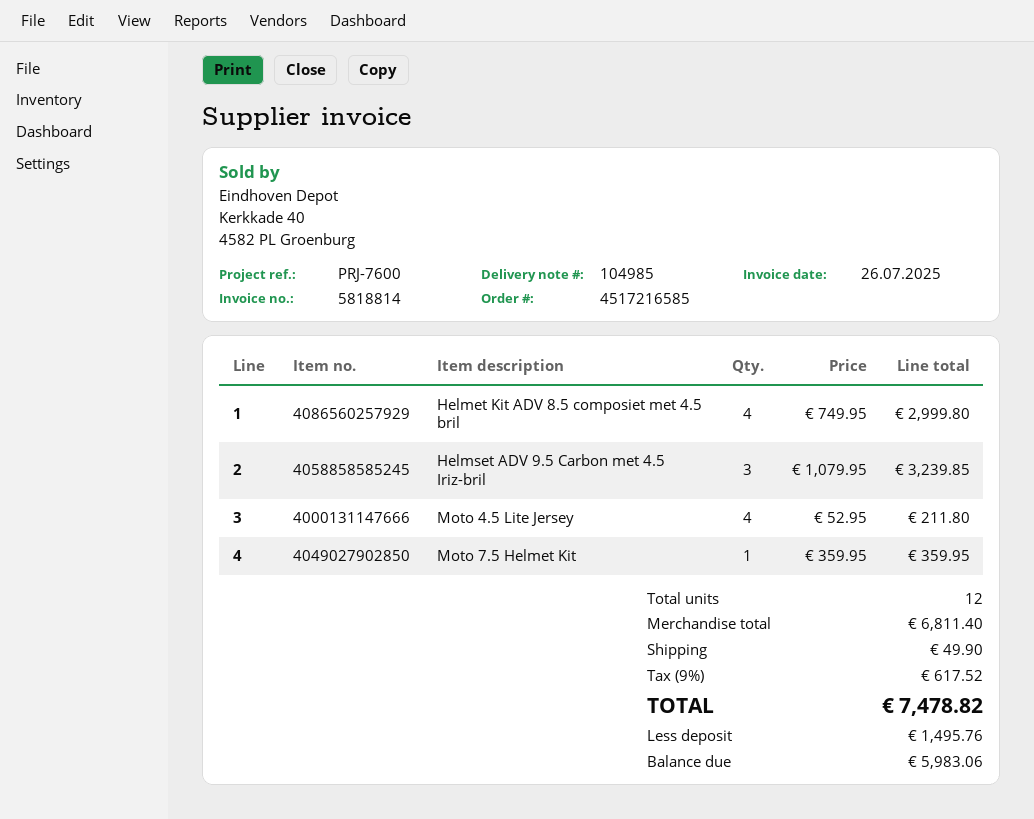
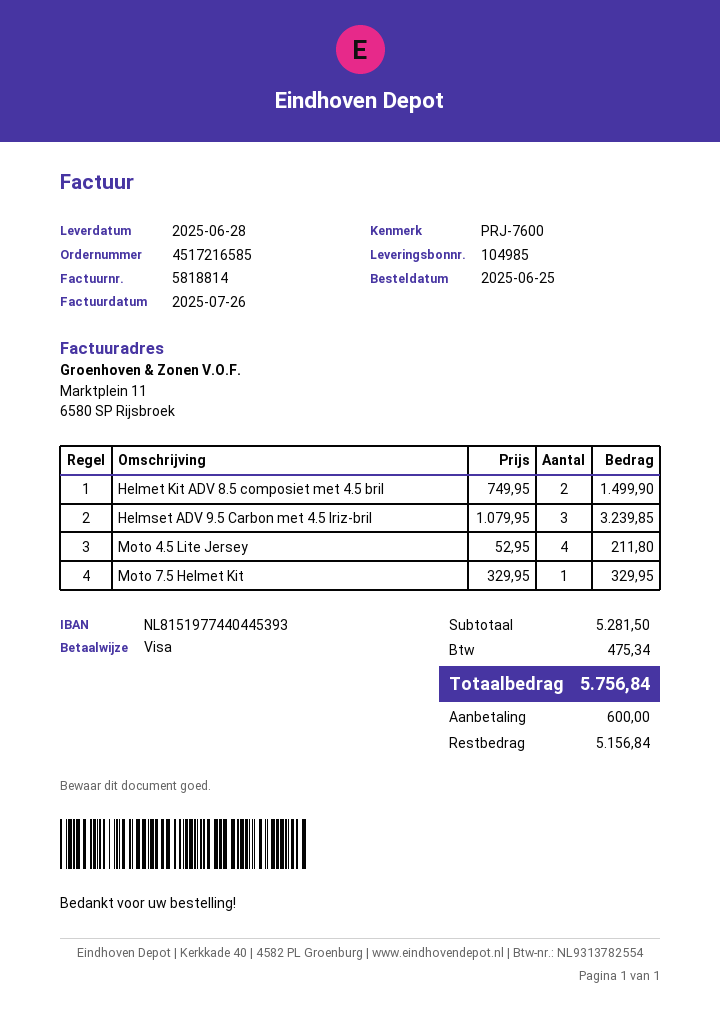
Helmet Kit ADV 8.5 composiet met 4.5 bril: 4 x 749.95 = 2999.80 -> 2 x 749.95 = 1499.90
Moto 7.5 Helmet Kit: 1 x 359.95 = 359.95 -> 1 x 329.95 = 329.95
subtotal: 6811.40 -> 5281.50
shipping: 49.90 -> none
tax: 617.52 -> 475.34
total: 7478.82 -> 5756.84
deposit: 1495.76 -> 600.00
balance: 5983.06 -> 5156.84

